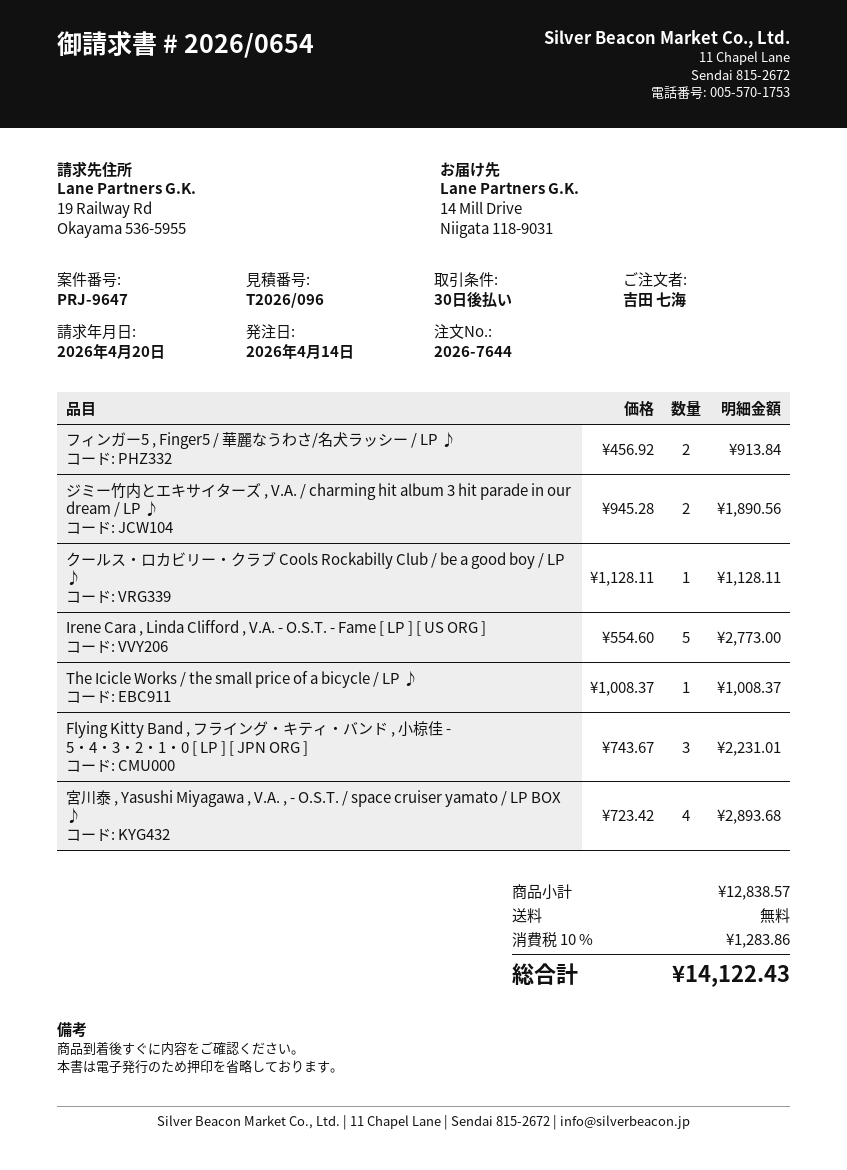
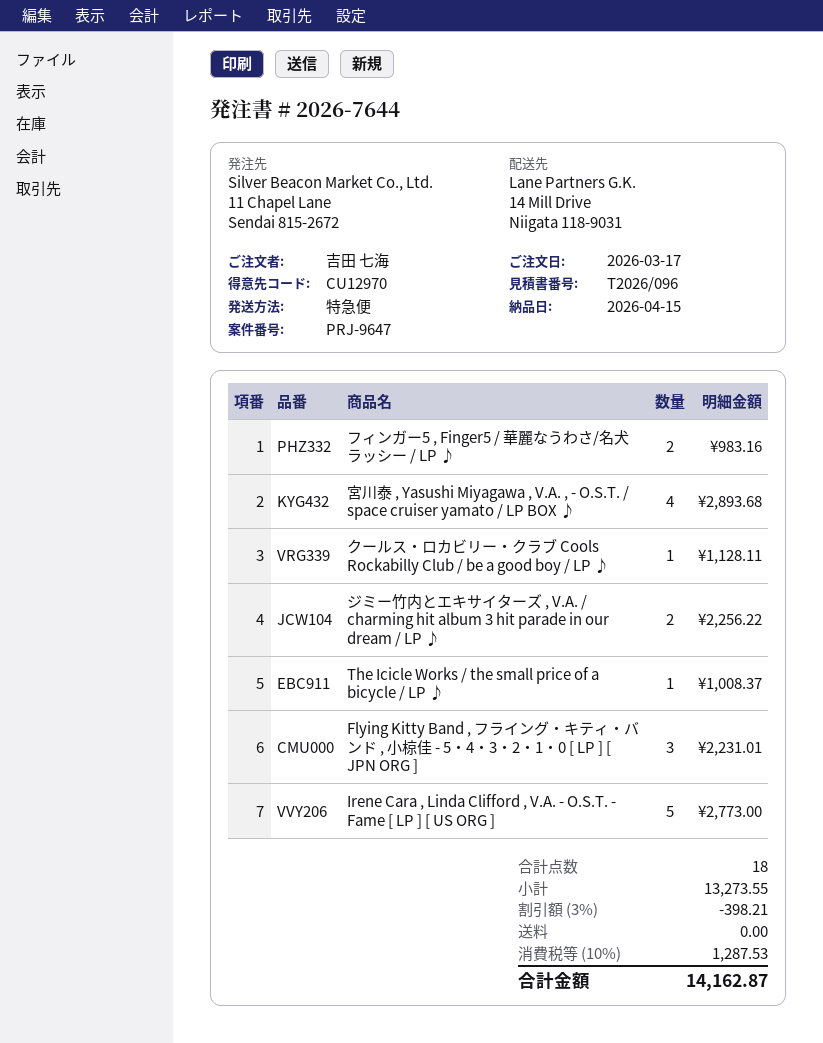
order date: 2026-04-14 -> 2026-03-17
フィンガー5 , Finger5 / 華麗なうわさ/名犬ラッシー / LP ♪: 2 for 913.84 -> 2 for 983.16
ジミー竹内とエキサイターズ , V.A. / charming hit album 3 hit parade in our dream / LP ♪: 2 for 1890.56 -> 2 for 2256.22
subtotal: 12838.57 -> 13273.55
discount: none -> 3% = 398.21
tax: 10% = 1283.86 -> 10% = 1287.53
total: 14122.43 -> 14162.87

